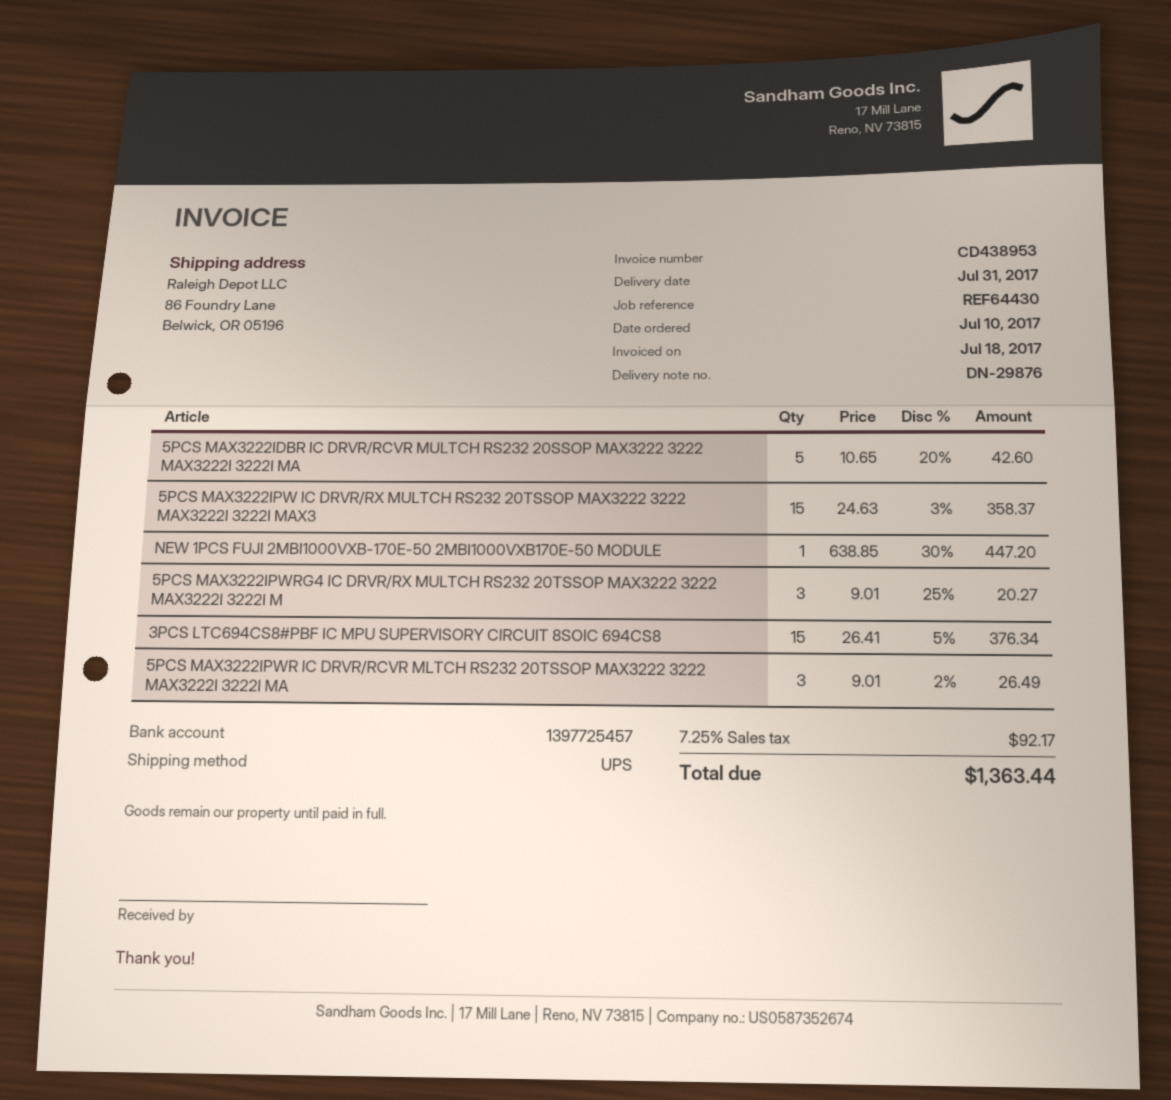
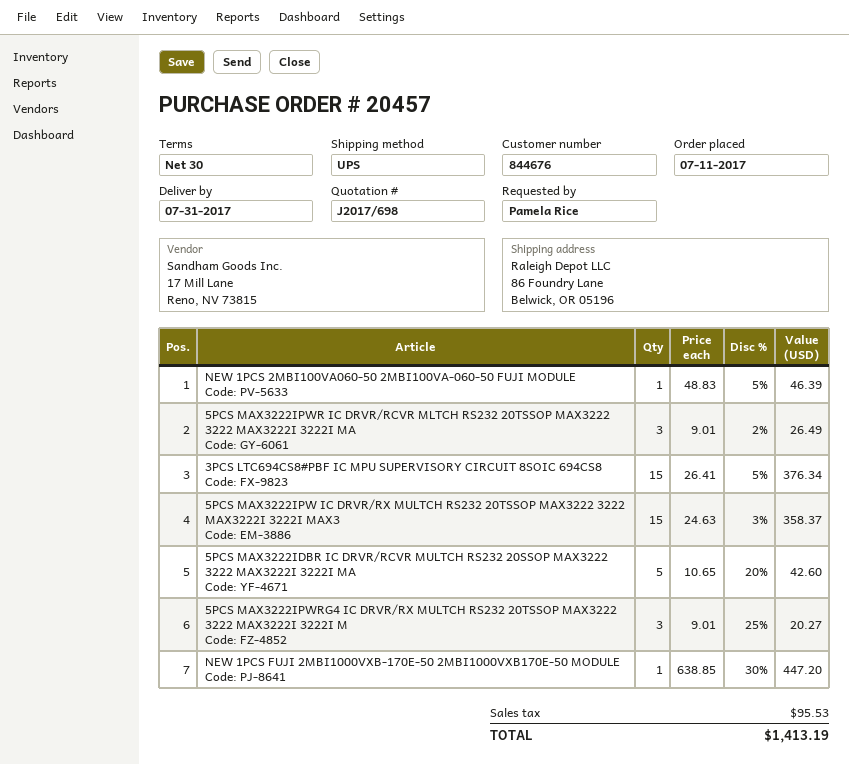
order date: 2017-07-10 -> 2017-07-11
NEW 1PCS 2MBI100VA060-50 2MBI100VA-060-50 FUJI MODULE: none -> 1 x 48.83 - 5% = 46.39
tax: 92.17 -> 95.53
total: 1363.44 -> 1413.19

